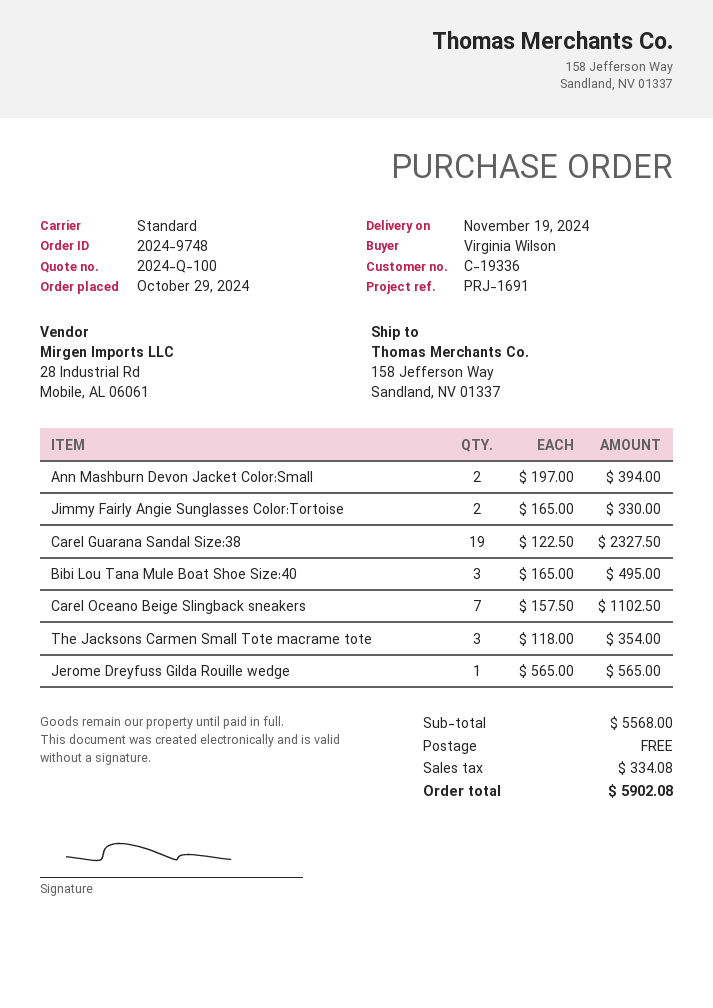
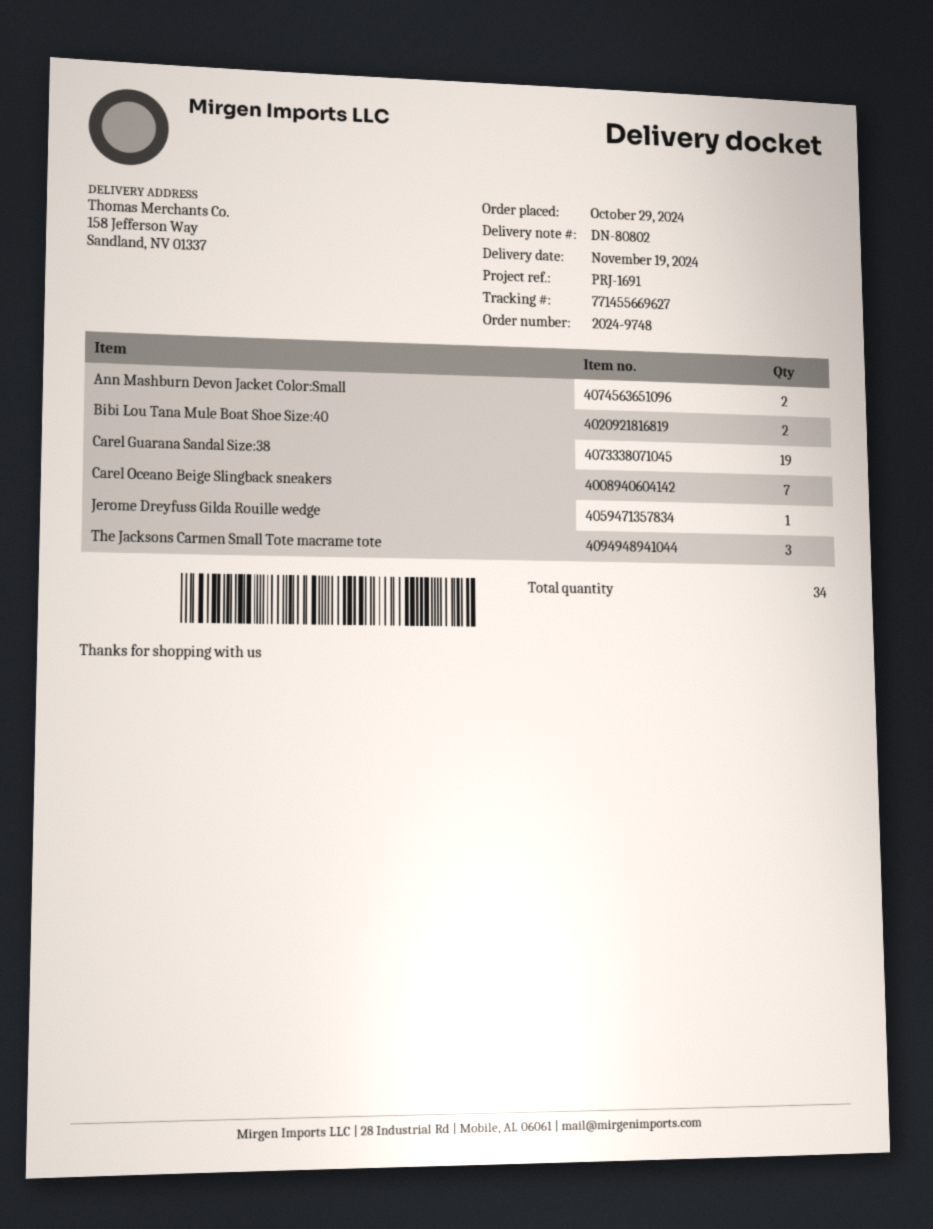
Jimmy Fairly Angie Sunglasses Color:Tortoise: 2 -> none
Bibi Lou Tana Mule Boat Shoe Size:40: 3 -> 2

